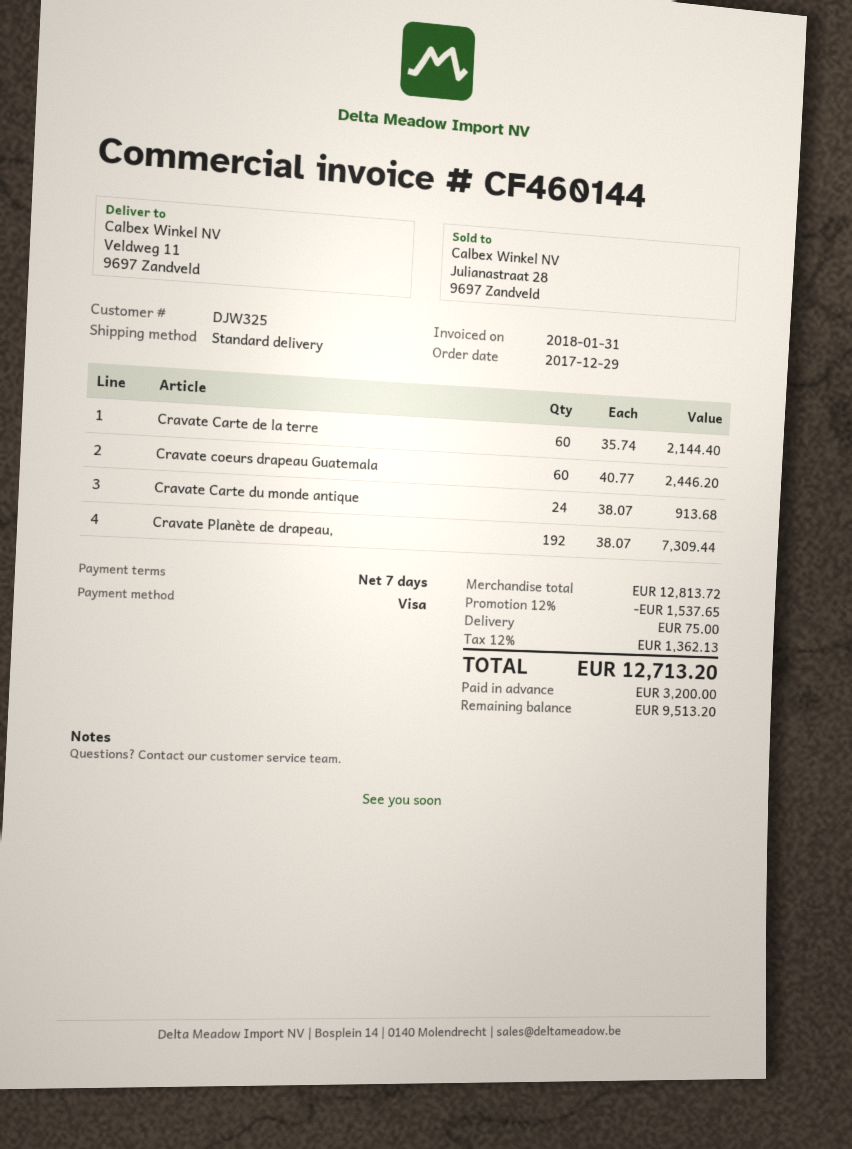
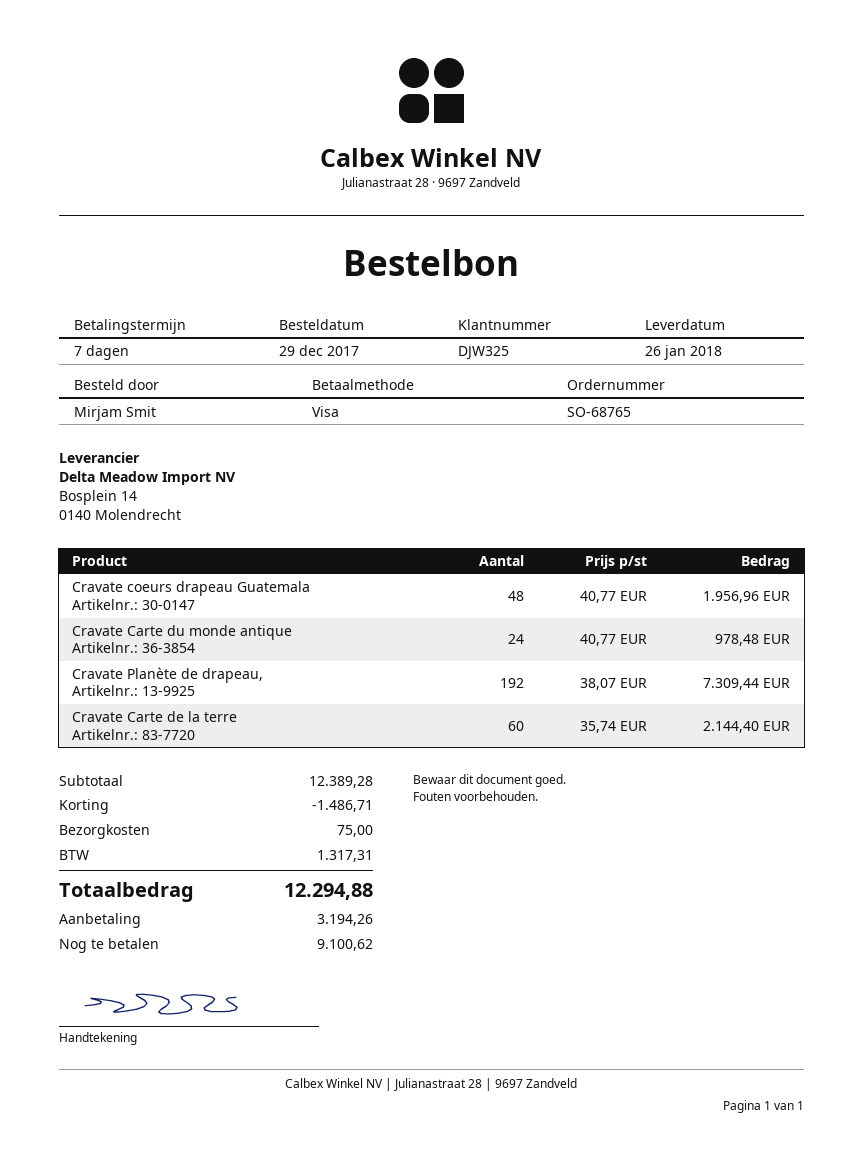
Cravate coeurs drapeau Guatemala: 60 x 40.77 = 2446.20 -> 48 x 40.77 = 1956.96
Cravate Carte du monde antique: 24 x 38.07 = 913.68 -> 24 x 40.77 = 978.48
subtotal: 12813.72 -> 12389.28
discount: 1537.65 -> 1486.71
tax: 1362.13 -> 1317.31
total: 12713.20 -> 12294.88
deposit: 3200.00 -> 3194.26
balance: 9513.20 -> 9100.62

